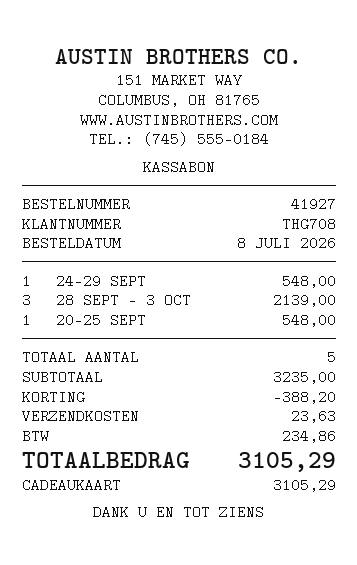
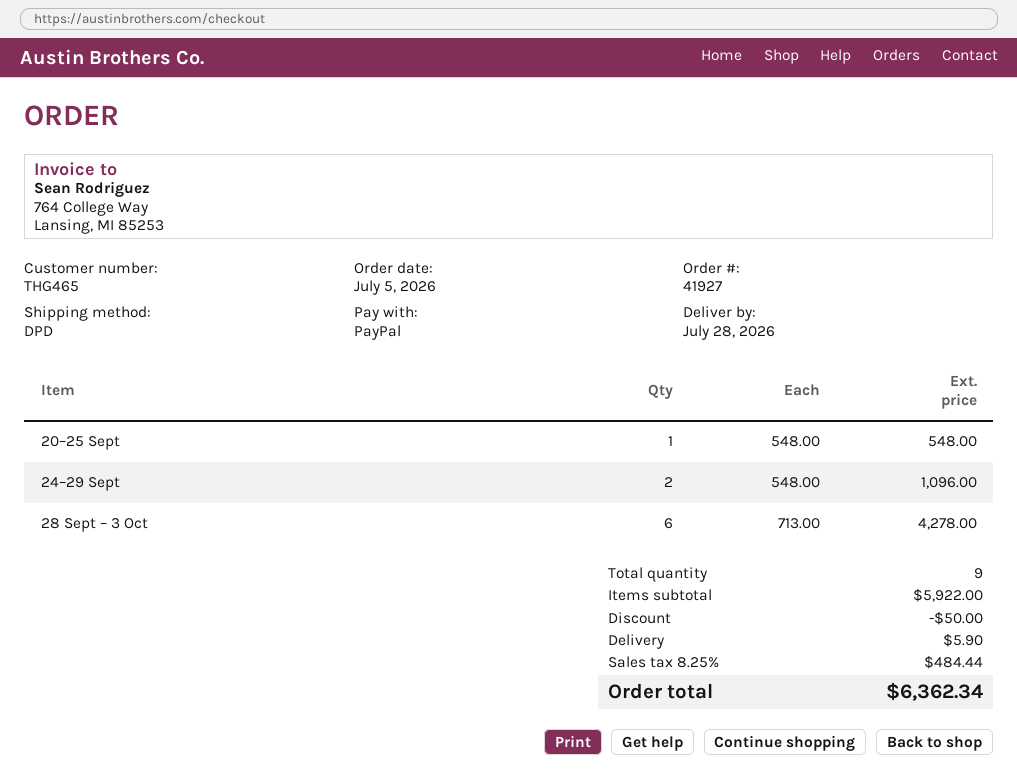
order date: 2026-07-08 -> 2026-07-05
customer number: THG708 -> THG465
payment method: gift card -> PayPal
24–29 SEPT: 1 for 548.00 -> 2 for 1096.00
28 SEPT – 3 OCT: 3 for 2139.00 -> 6 for 4278.00
total quantity: 5 -> 9
subtotal: 3235.00 -> 5922.00
discount: 388.20 -> 50.00
shipping: 23.63 -> 5.90
tax: 234.86 -> 484.44
total: 3105.29 -> 6362.34

